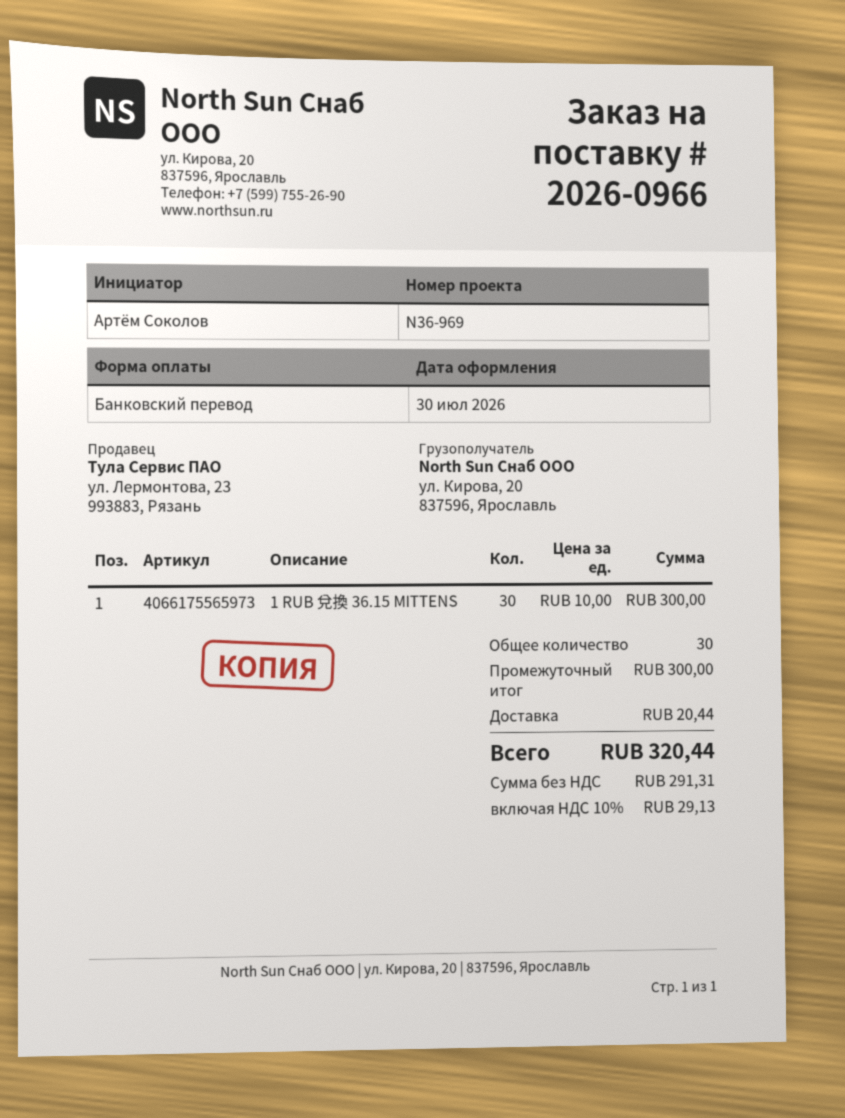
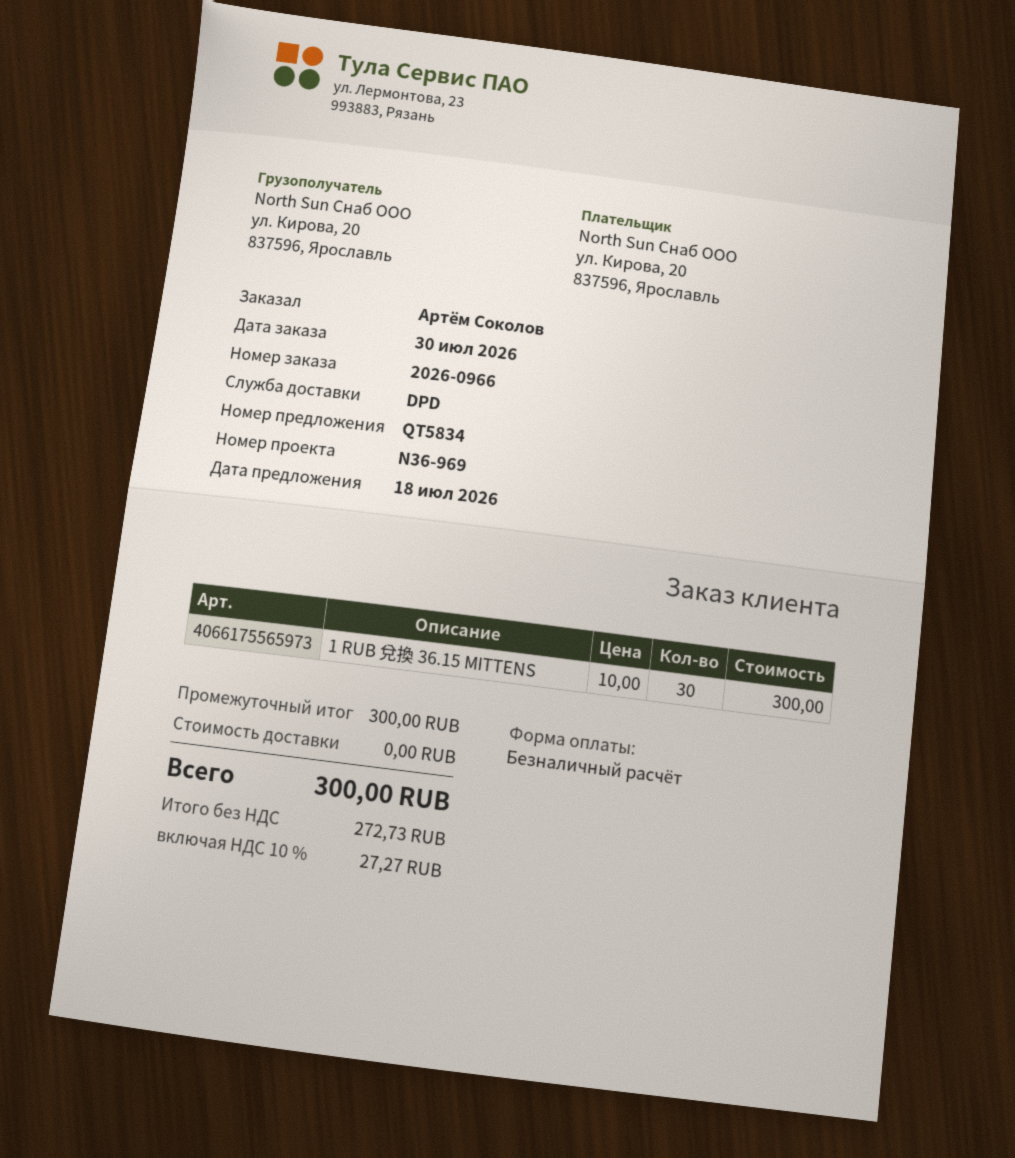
shipping: 20.44 -> 0.00
net: 291.31 -> 272.73
tax: 10% = 29.13 -> 10% = 27.27
total: 320.44 -> 300.00

